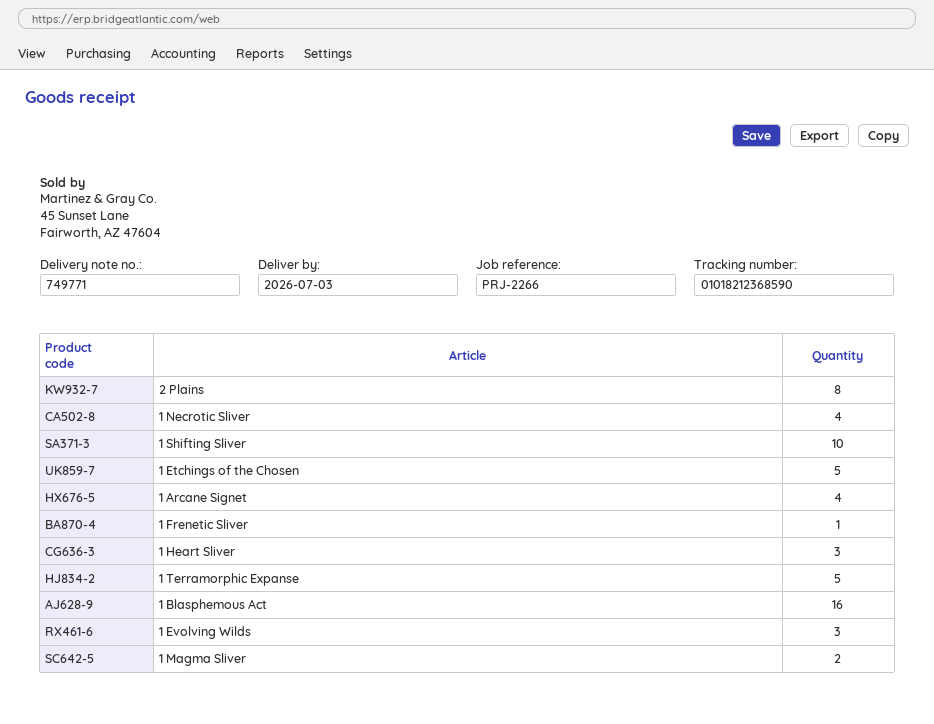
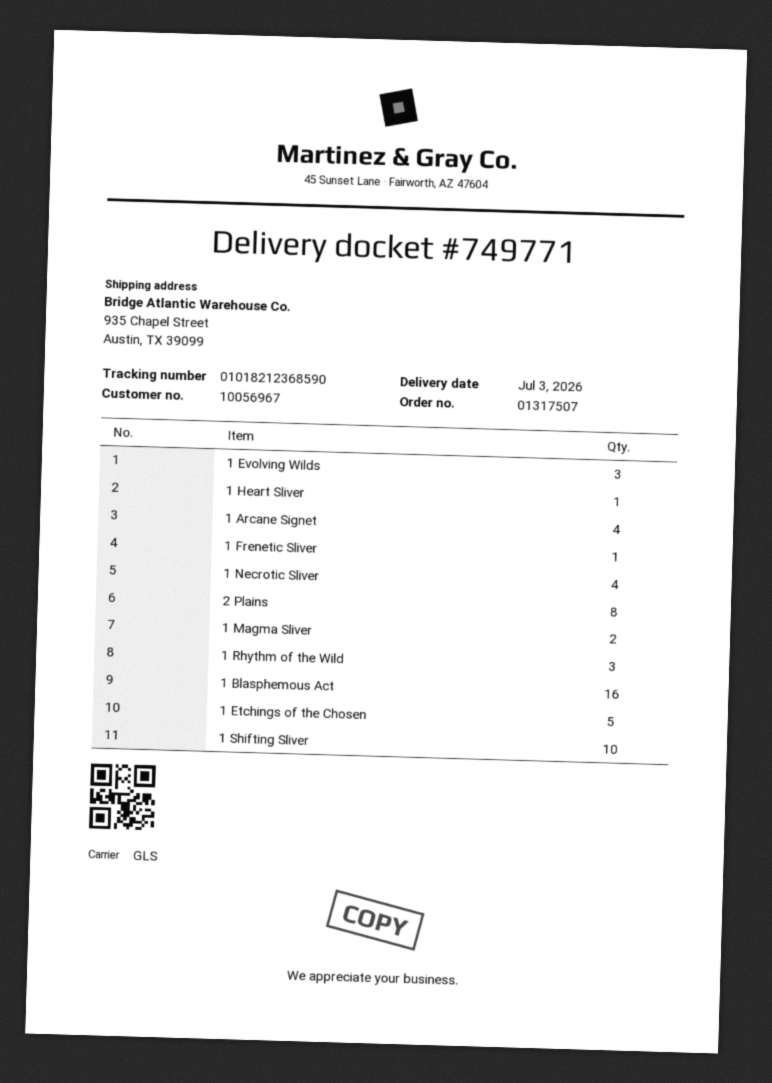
1 Heart Sliver: 3 -> 1
1 Terramorphic Expanse: 5 -> none
1 Rhythm of the Wild: none -> 3

